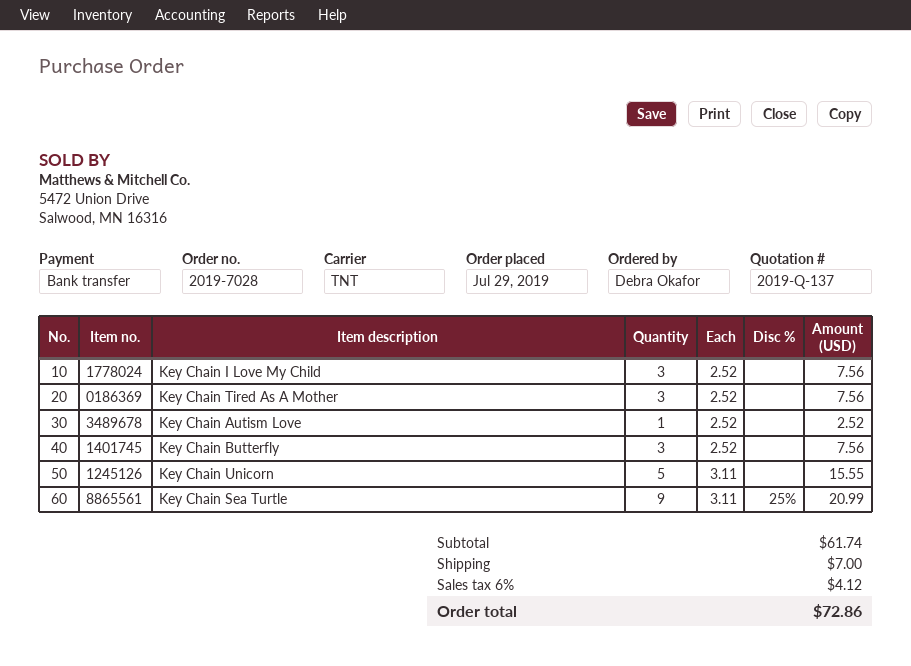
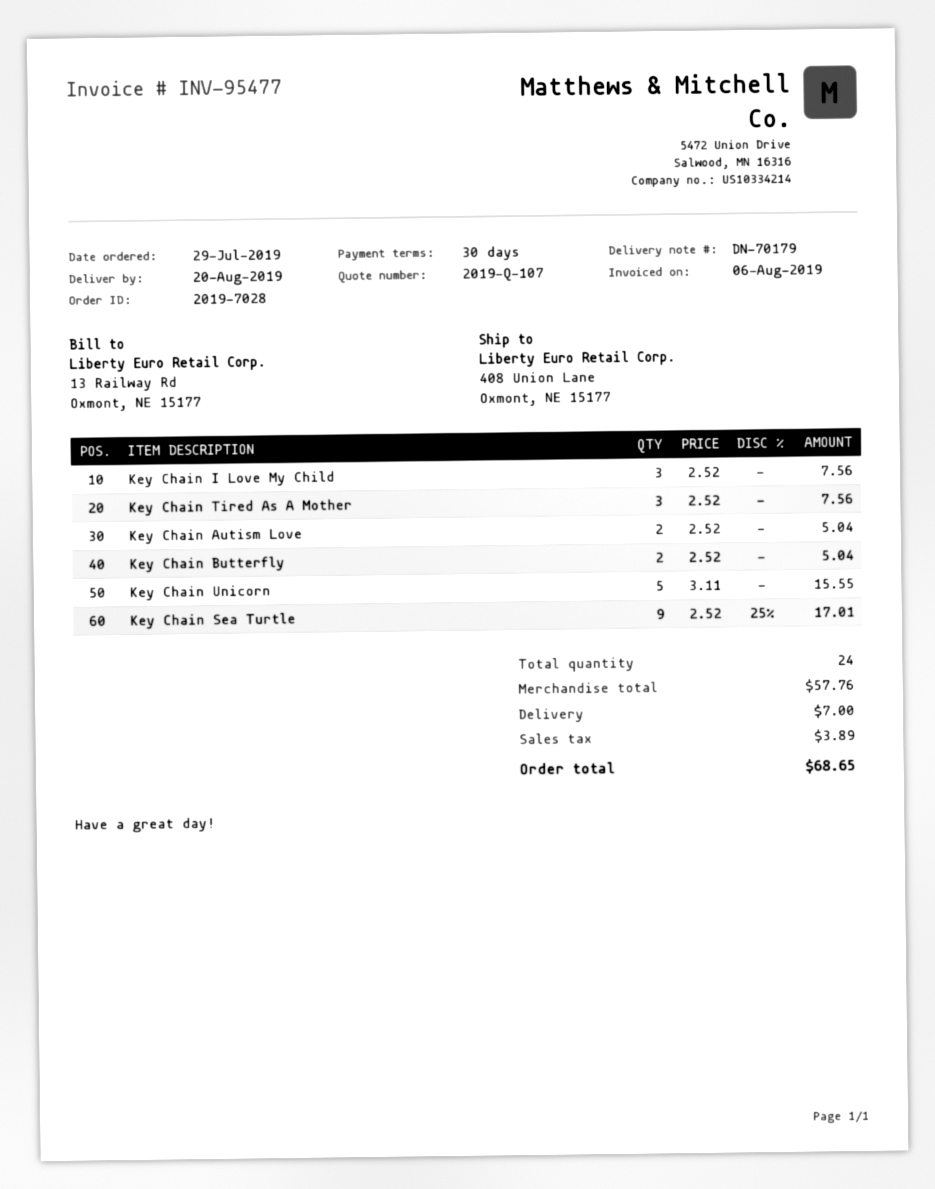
quote number: 2019-Q-137 -> 2019-Q-107
Key Chain Autism Love: 1 x 2.52 = 2.52 -> 2 x 2.52 = 5.04
Key Chain Butterfly: 3 x 2.52 = 7.56 -> 2 x 2.52 = 5.04
Key Chain Sea Turtle: 9 x 3.11 - 25% = 20.99 -> 9 x 2.52 - 25% = 17.01
subtotal: 61.74 -> 57.76
tax: 4.12 -> 3.89
total: 72.86 -> 68.65

